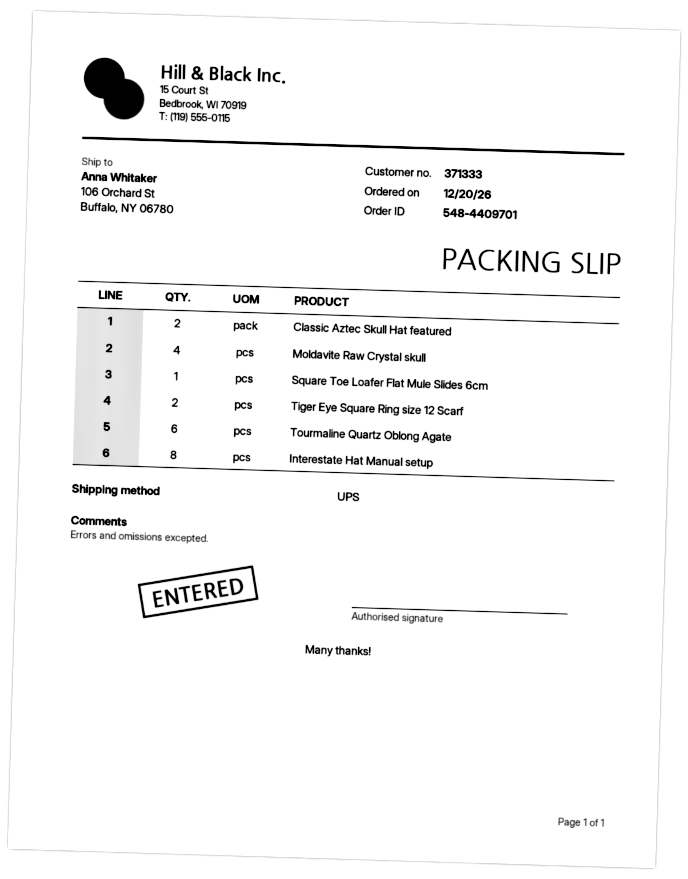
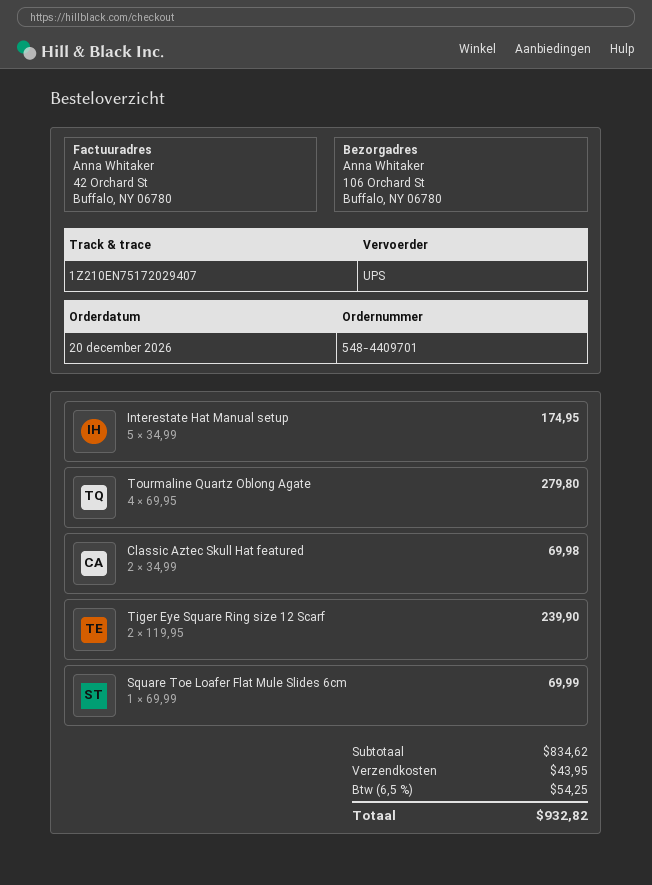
Moldavite Raw Crystal skull: 4 -> none
Tourmaline Quartz Oblong Agate: 6 -> 4
Interestate Hat Manual setup: 8 -> 5

